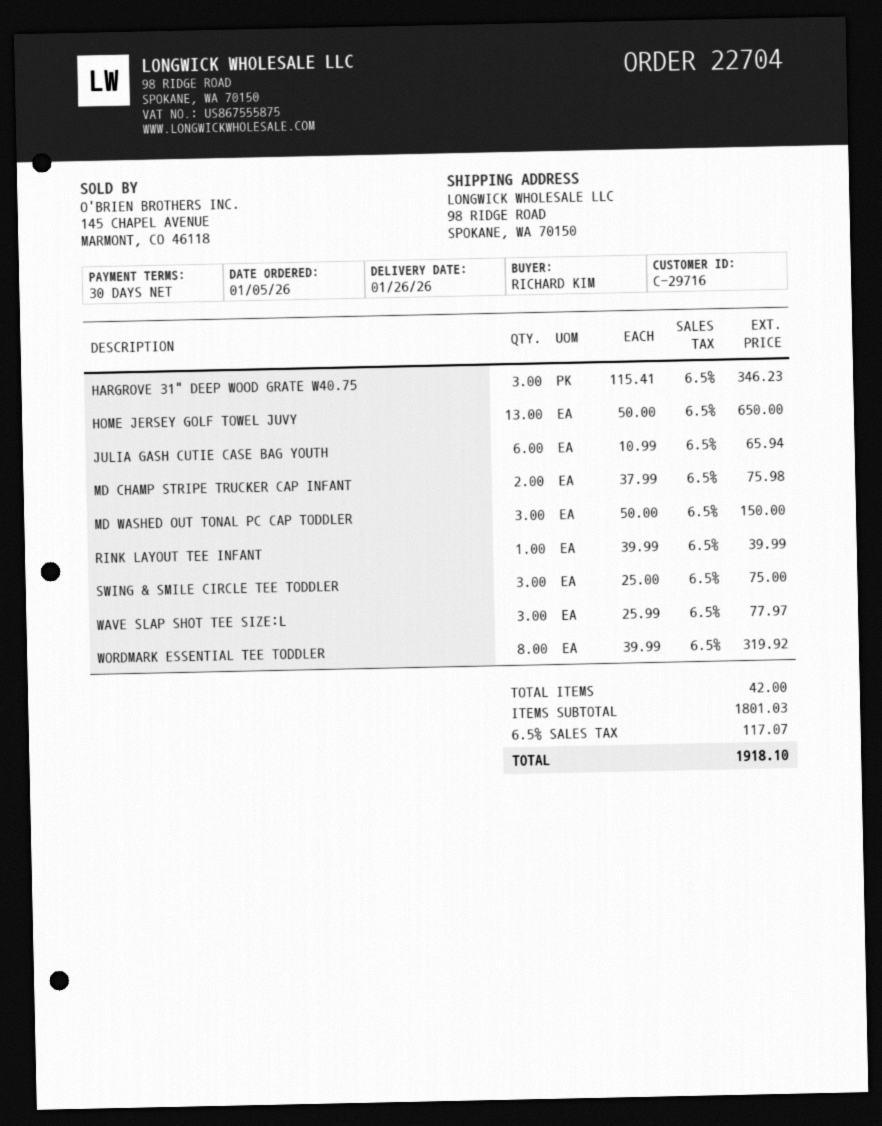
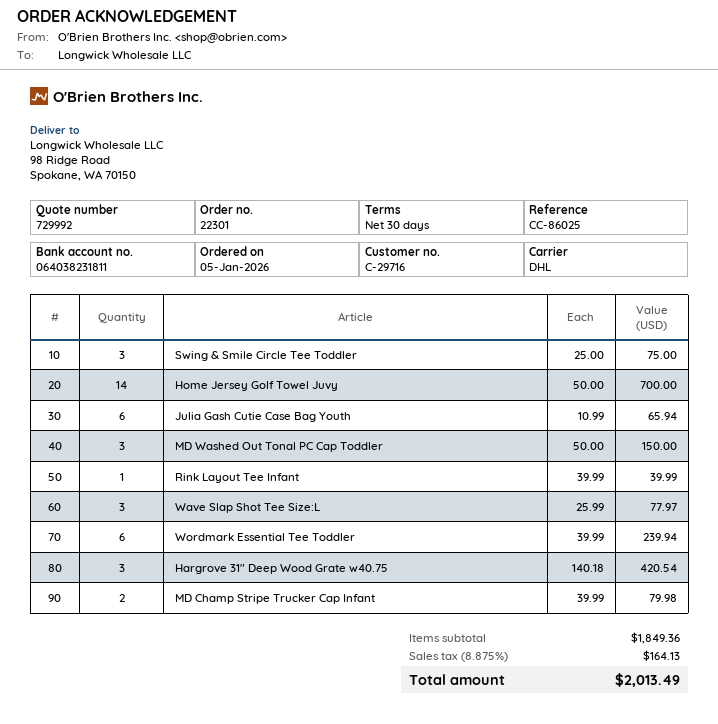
order number: 22704 -> 22301
HARGROVE 31" DEEP WOOD GRATE W40.75: 3 x 115.41 = 346.23 -> 3 x 140.18 = 420.54
HOME JERSEY GOLF TOWEL JUVY: 13 x 50.00 = 650.00 -> 14 x 50.00 = 700.00
MD CHAMP STRIPE TRUCKER CAP INFANT: 2 x 37.99 = 75.98 -> 2 x 39.99 = 79.98
WORDMARK ESSENTIAL TEE TODDLER: 8 x 39.99 = 319.92 -> 6 x 39.99 = 239.94
subtotal: 1801.03 -> 1849.36
tax: 6.5% = 117.07 -> 8.875% = 164.13
total: 1918.10 -> 2013.49

